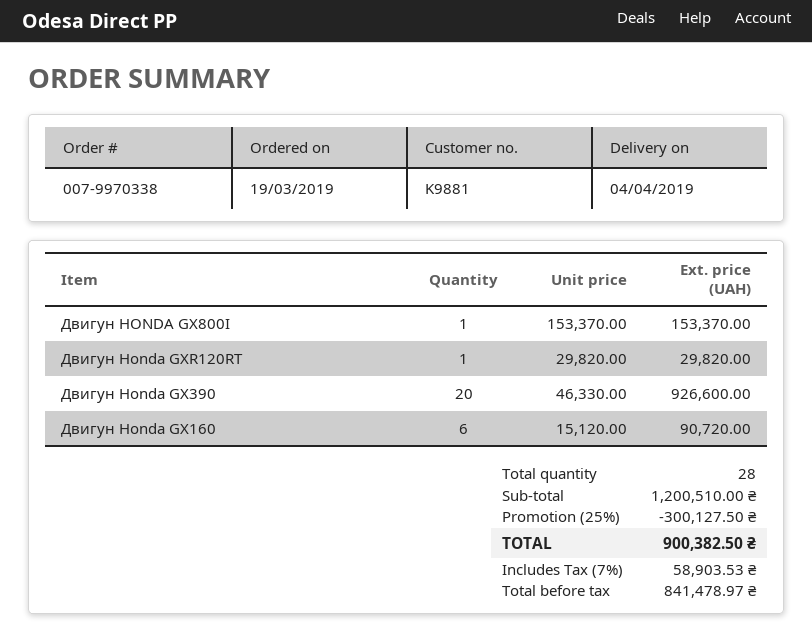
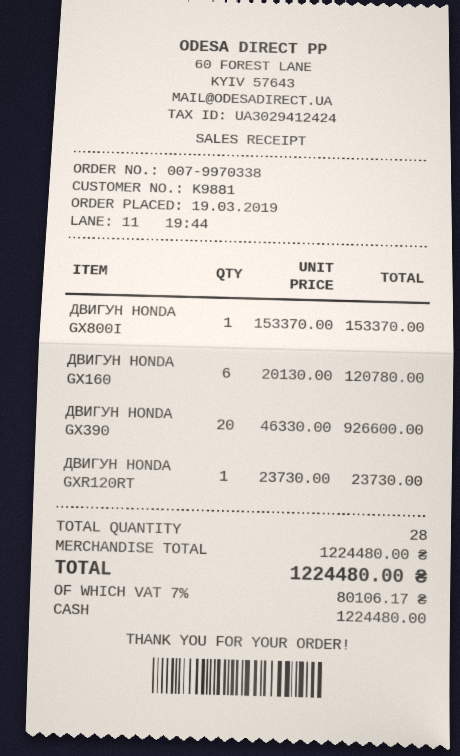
Двигун Honda GXR120RT: 1 x 29820.00 = 29820.00 -> 1 x 23730.00 = 23730.00
Двигун Honda GX160: 6 x 15120.00 = 90720.00 -> 6 x 20130.00 = 120780.00
subtotal: 1200510.00 -> 1224480.00
discount: 25% = 300127.50 -> none
tax: 7% = 58903.53 -> 7% = 80106.17
total: 900382.50 -> 1224480.00

